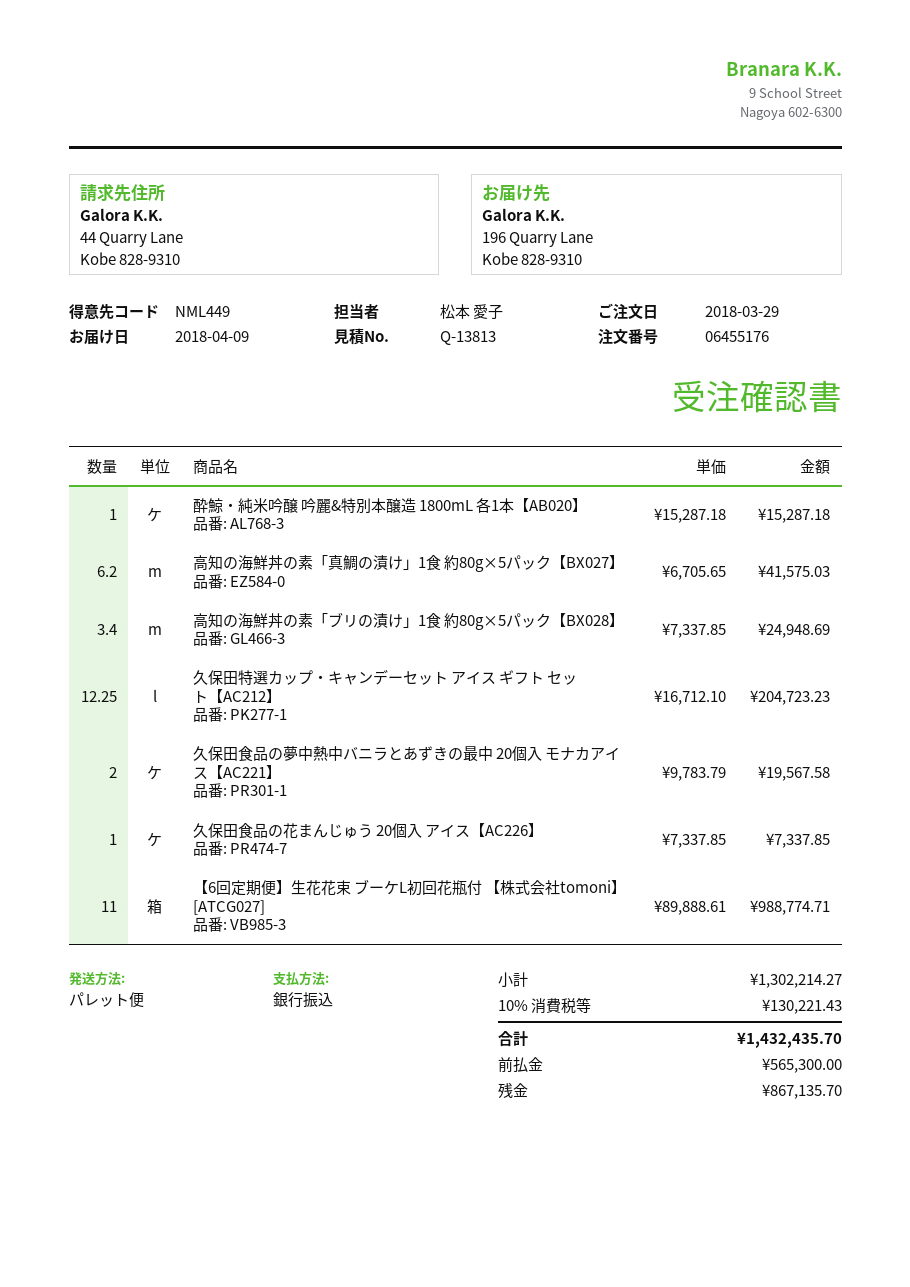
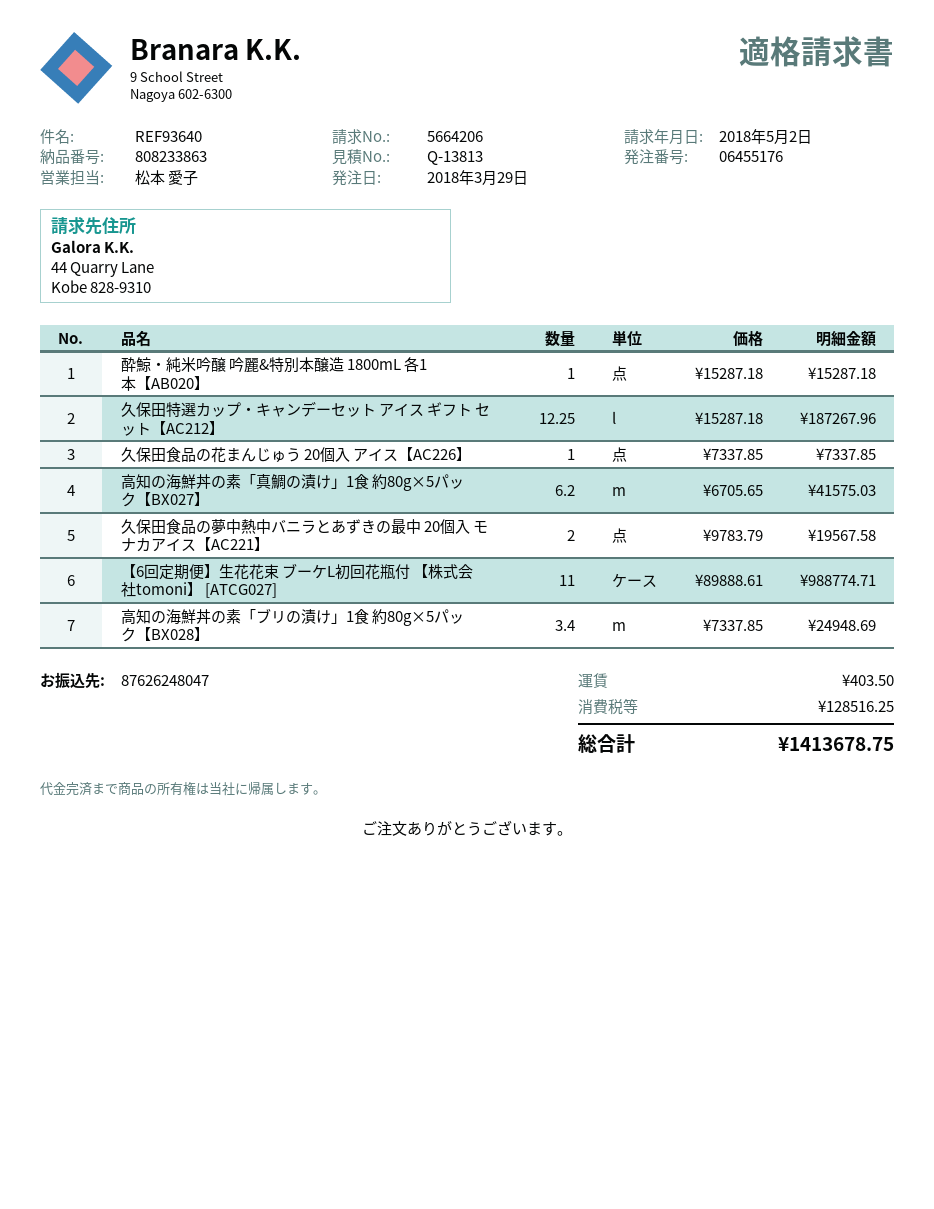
久保田特選カップ・キャンデーセット アイス ギフト セット【AC212】: 12.25 x 16712.10 = 204723.23 -> 12.25 x 15287.18 = 187267.96
shipping: none -> 403.50
tax: 130221.43 -> 128516.25
total: 1432435.70 -> 1413678.75

